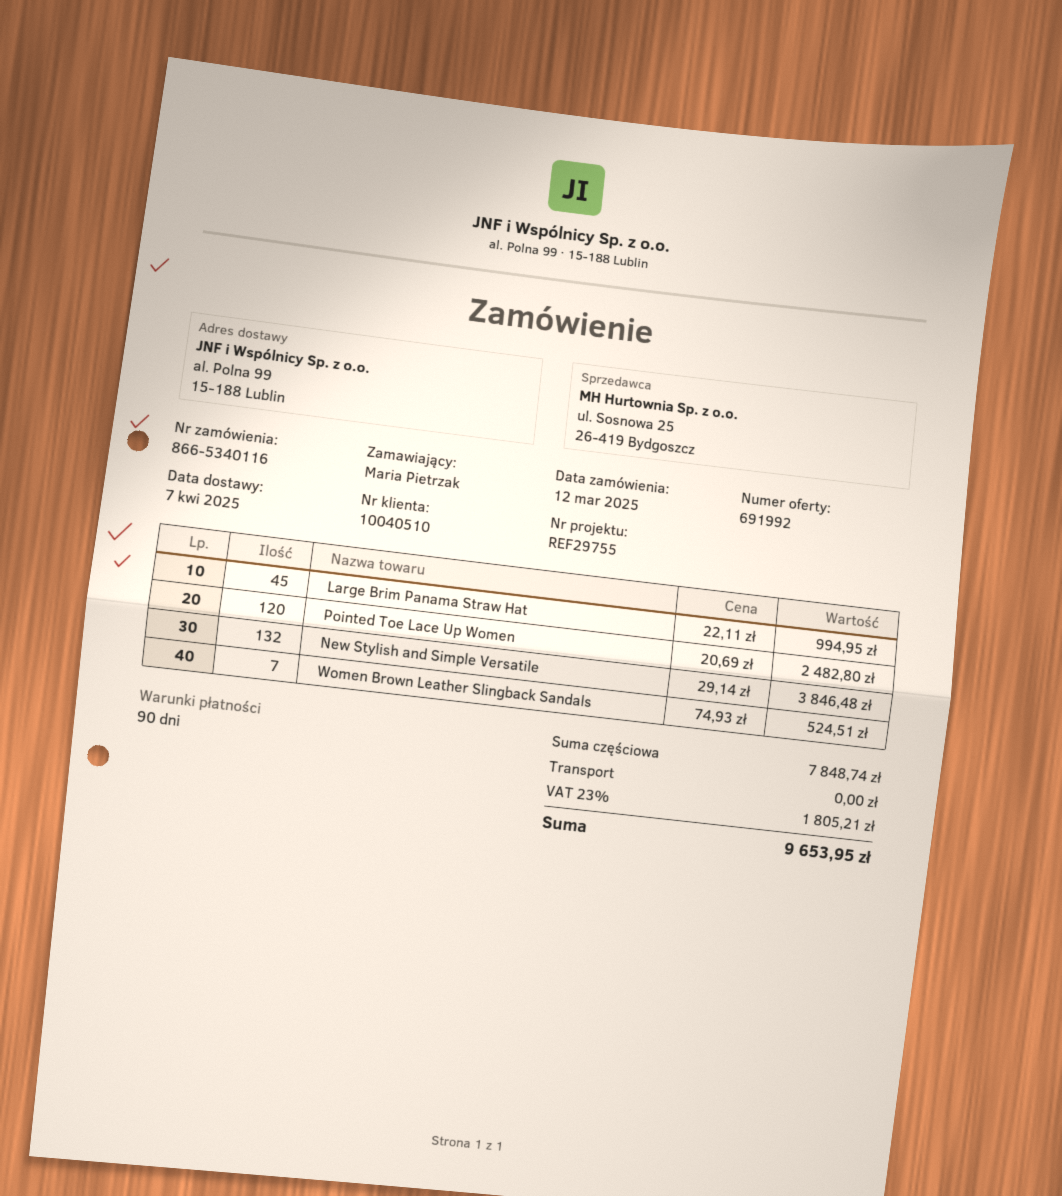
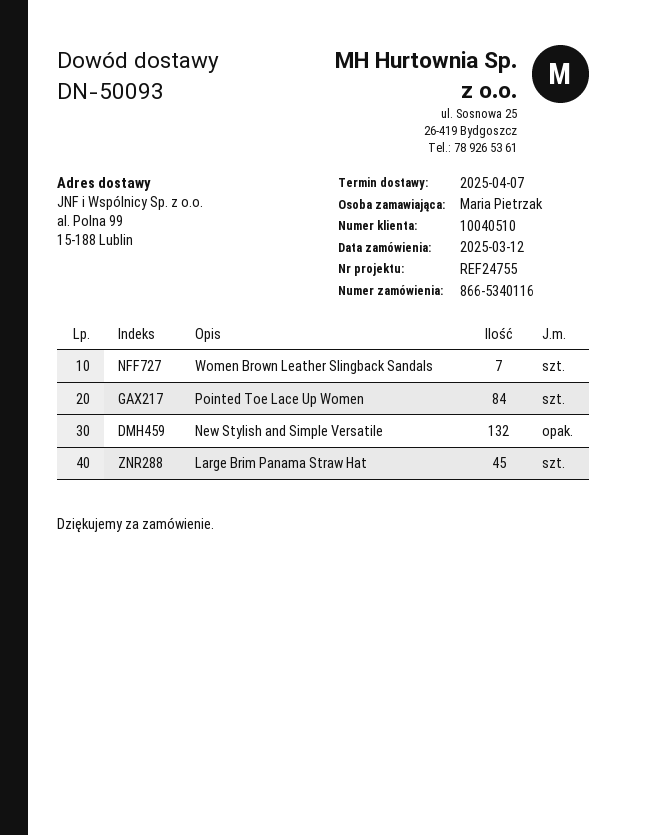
reference: REF29755 -> REF24755
Pointed Toe Lace Up Women: 120 -> 84

